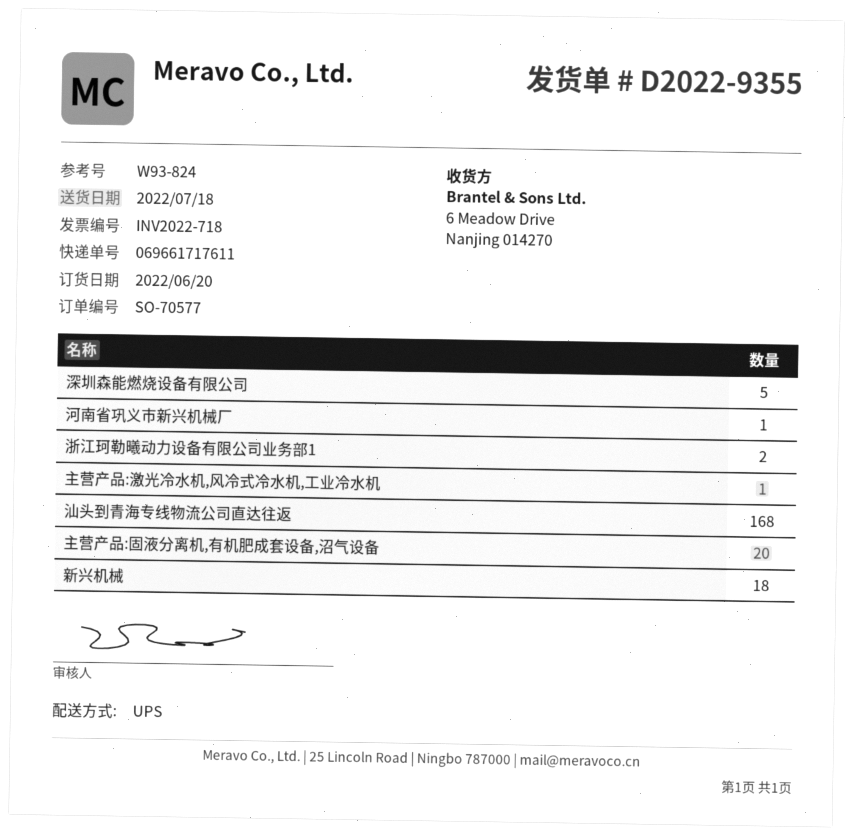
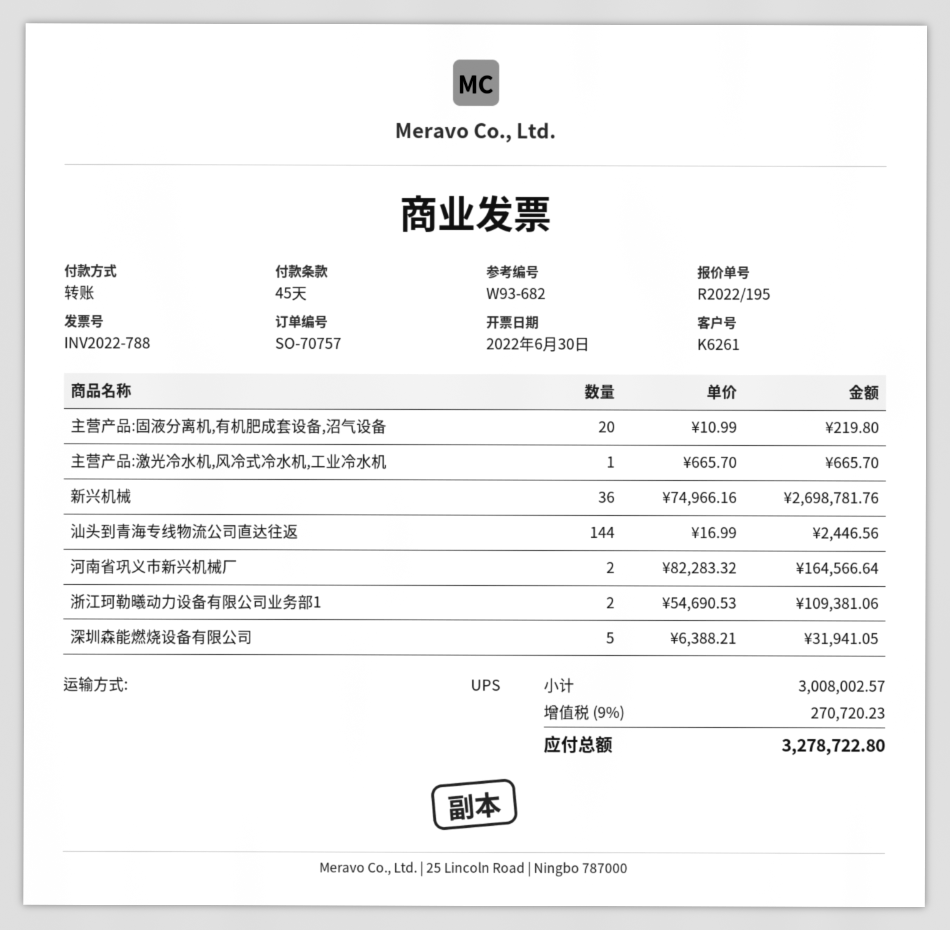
order number: SO-70577 -> SO-70757
invoice number: INV2022-718 -> INV2022-788
reference: W93-824 -> W93-682
河南省巩义市新兴机械厂: 1 -> 2
汕头到青海专线物流公司直达往返: 168 -> 144
新兴机械: 18 -> 36

